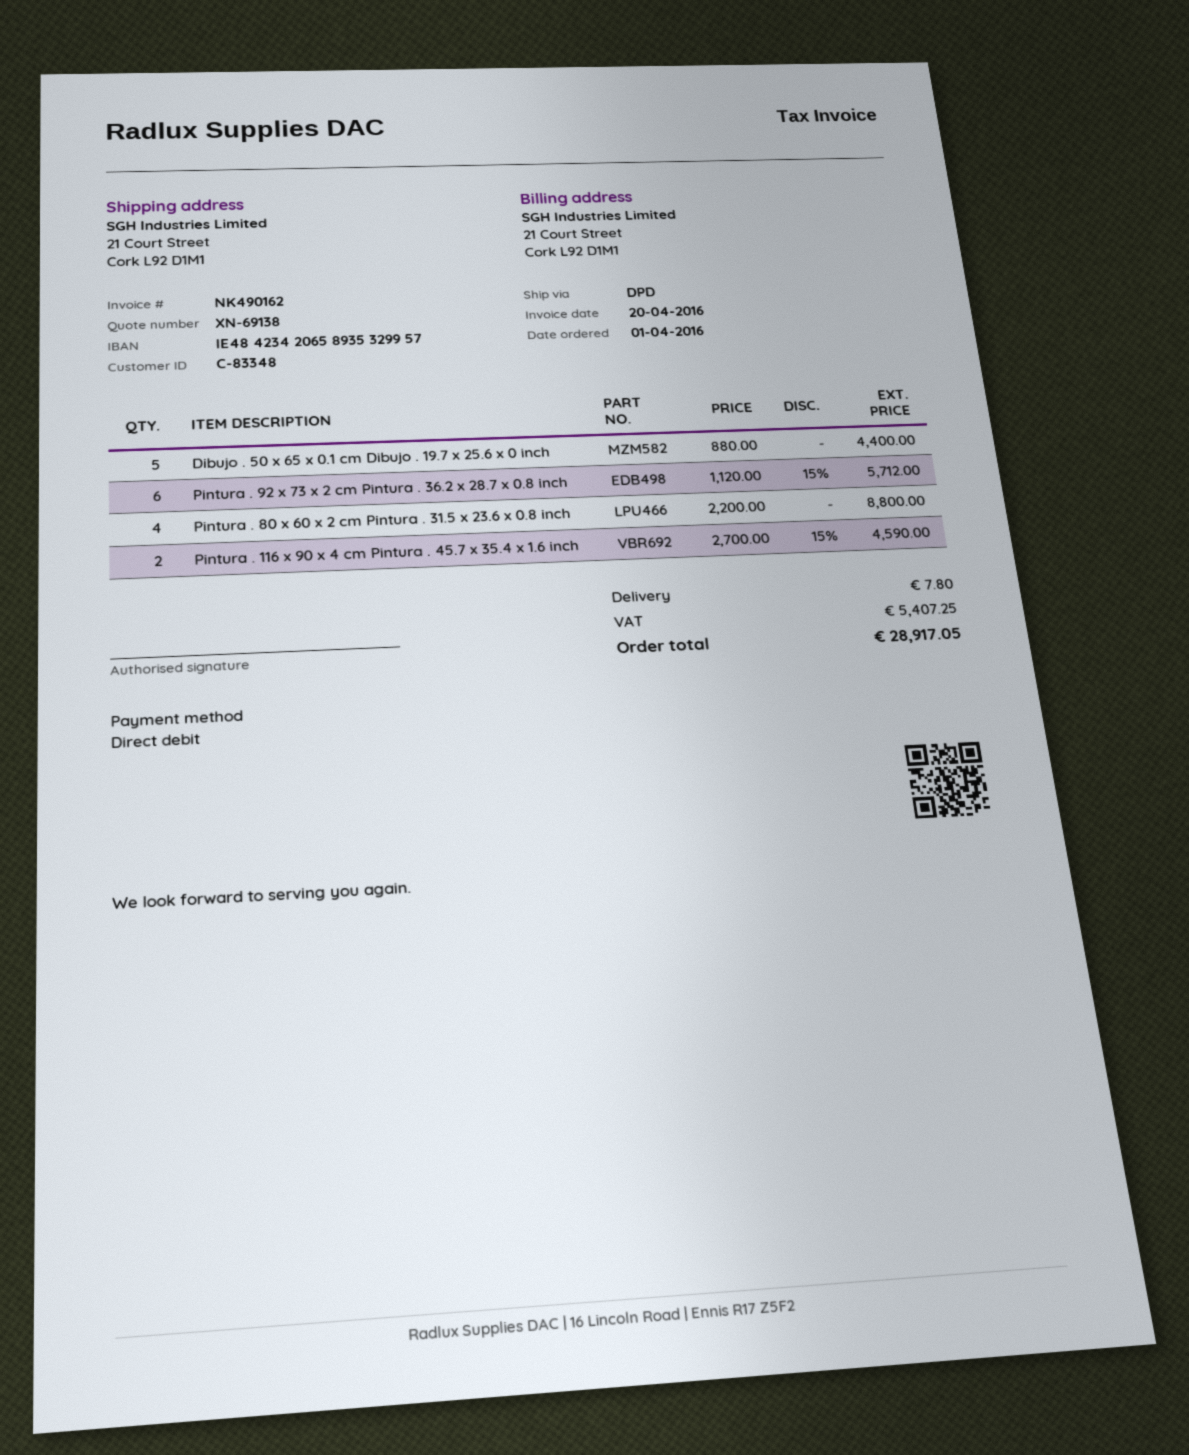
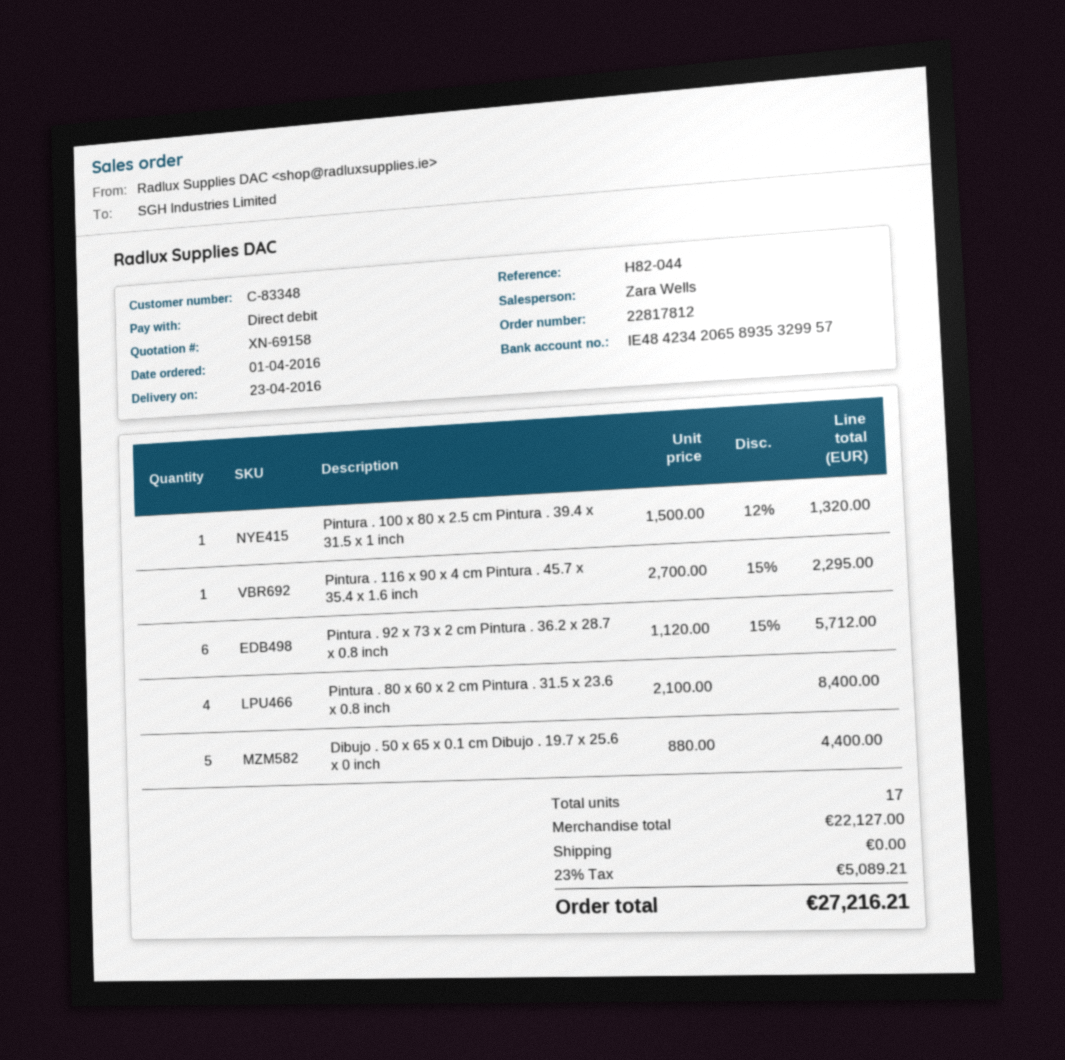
quote number: XN-69138 -> XN-69158
Pintura . 80 x 60 x 2 cm Pintura . 31.5 x 23.6 x 0.8 inch: 4 x 2200.00 = 8800.00 -> 4 x 2100.00 = 8400.00
Pintura . 116 x 90 x 4 cm Pintura . 45.7 x 35.4 x 1.6 inch: 2 x 2700.00 - 15% = 4590.00 -> 1 x 2700.00 - 15% = 2295.00
Pintura . 100 x 80 x 2.5 cm Pintura . 39.4 x 31.5 x 1 inch: none -> 1 x 1500.00 - 12% = 1320.00
shipping: 7.80 -> 0.00
tax: 5407.25 -> 5089.21
total: 28917.05 -> 27216.21

